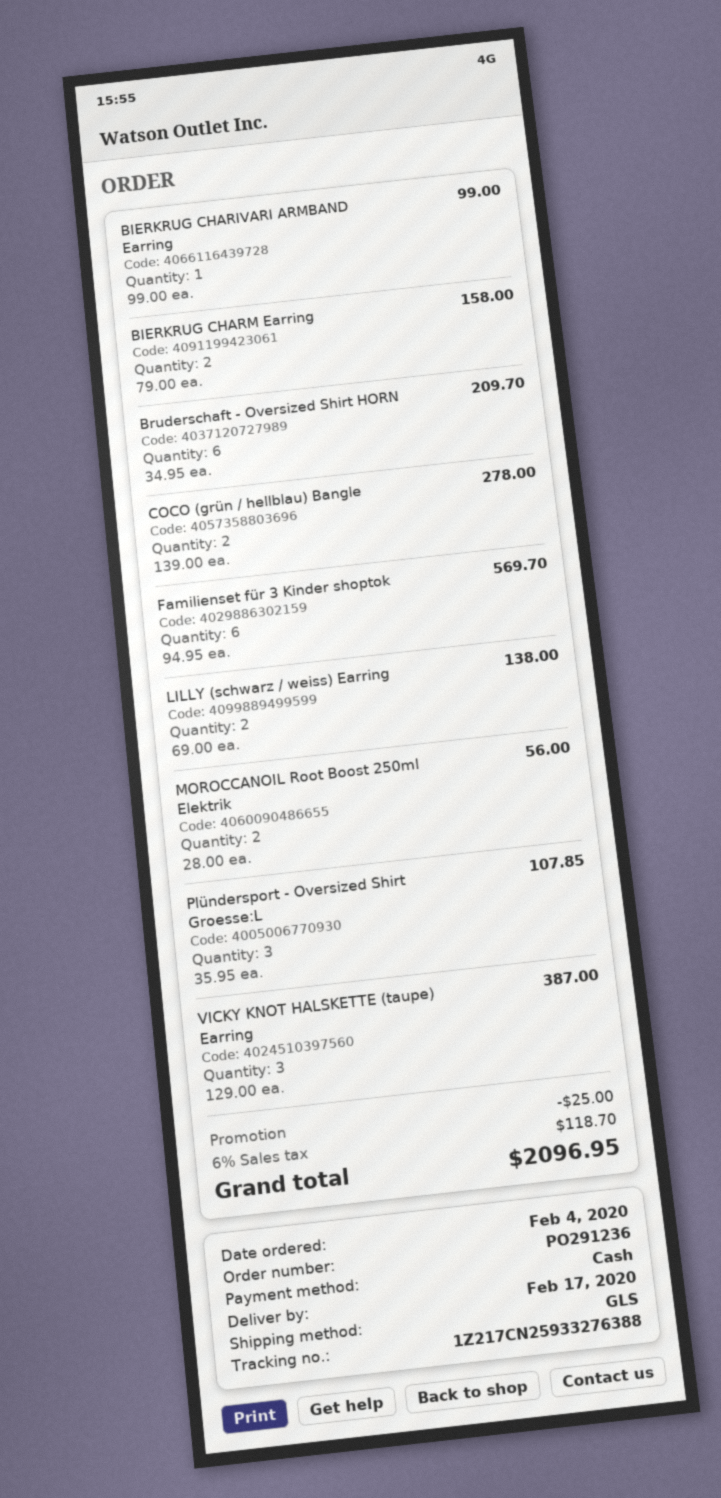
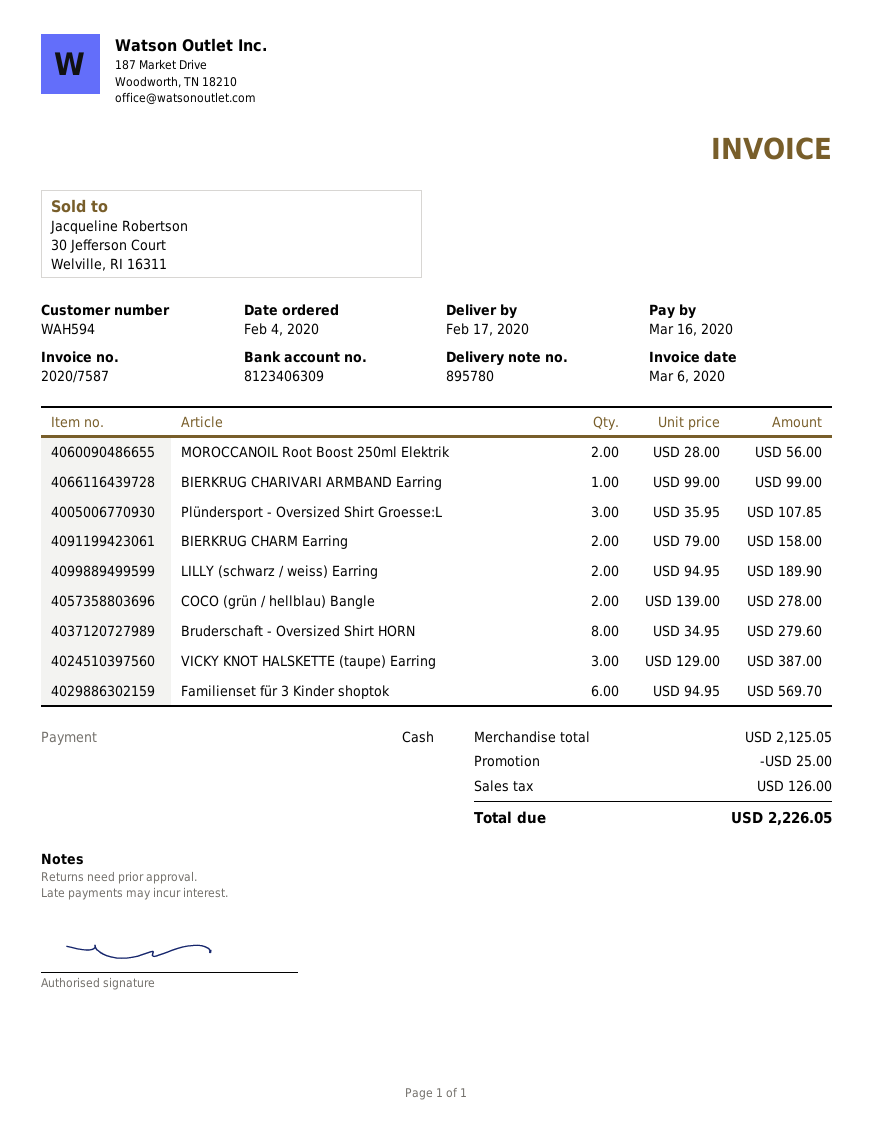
Bruderschaft - Oversized Shirt HORN: 6 x 34.95 = 209.70 -> 8 x 34.95 = 279.60
LILLY (schwarz / weiss) Earring: 2 x 69.00 = 138.00 -> 2 x 94.95 = 189.90
tax: 118.70 -> 126.00
total: 2096.95 -> 2226.05

